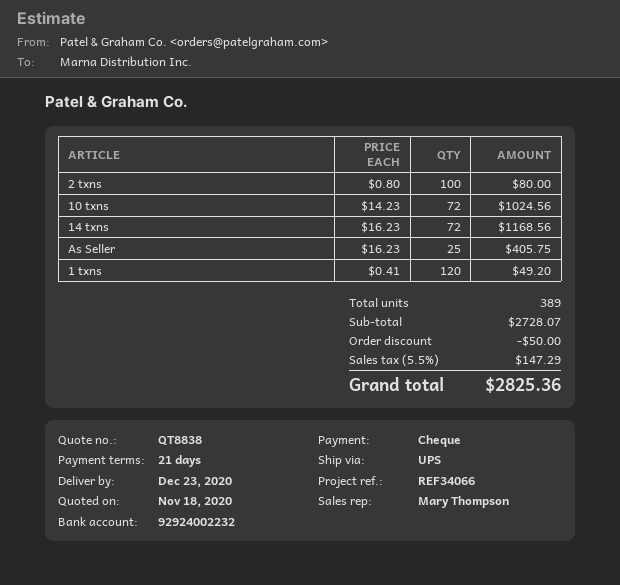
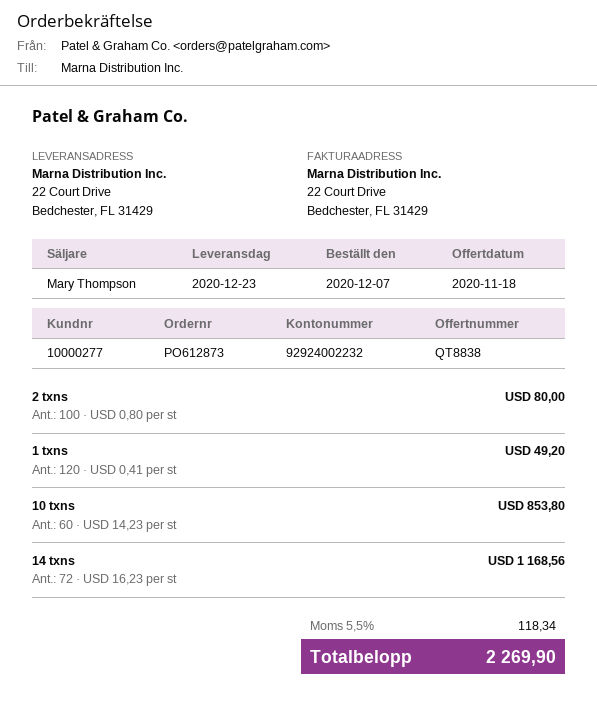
10 txns: 72 x 14.23 = 1024.56 -> 60 x 14.23 = 853.80
As Seller: 25 x 16.23 = 405.75 -> none
discount: 50.00 -> none
tax: 5.5% = 147.29 -> 5.5% = 118.34
total: 2825.36 -> 2269.90

